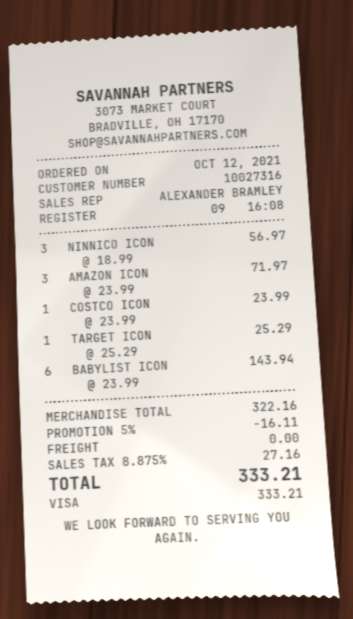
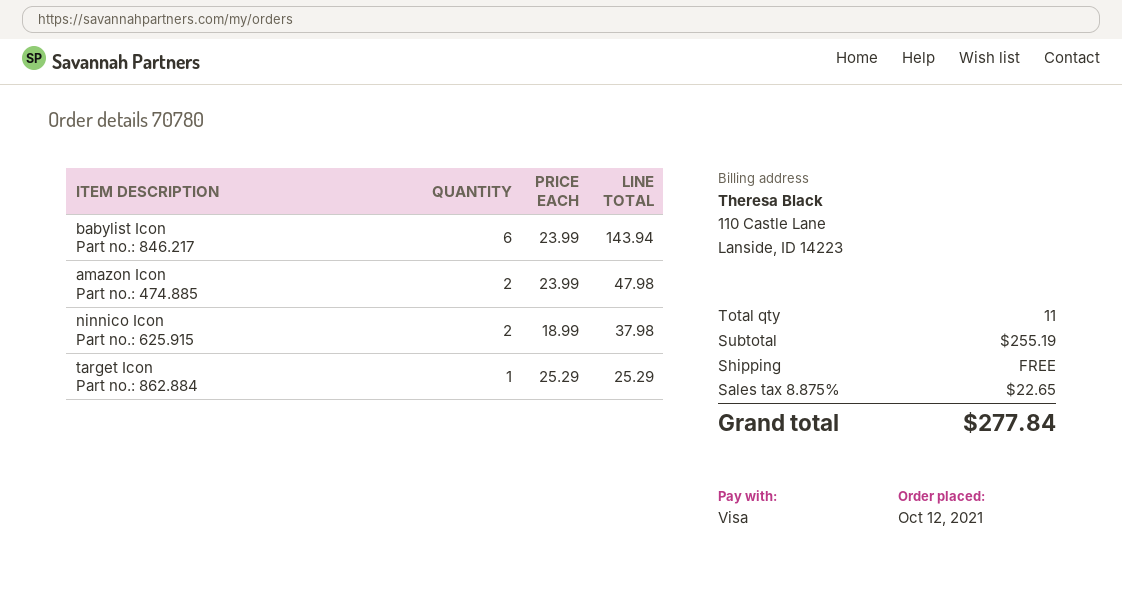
NINNICO ICON: 3 x 18.99 = 56.97 -> 2 x 18.99 = 37.98
AMAZON ICON: 3 x 23.99 = 71.97 -> 2 x 23.99 = 47.98
COSTCO ICON: 1 x 23.99 = 23.99 -> none
subtotal: 322.16 -> 255.19
discount: 5% = 16.11 -> none
tax: 8.875% = 27.16 -> 8.875% = 22.65
total: 333.21 -> 277.84

